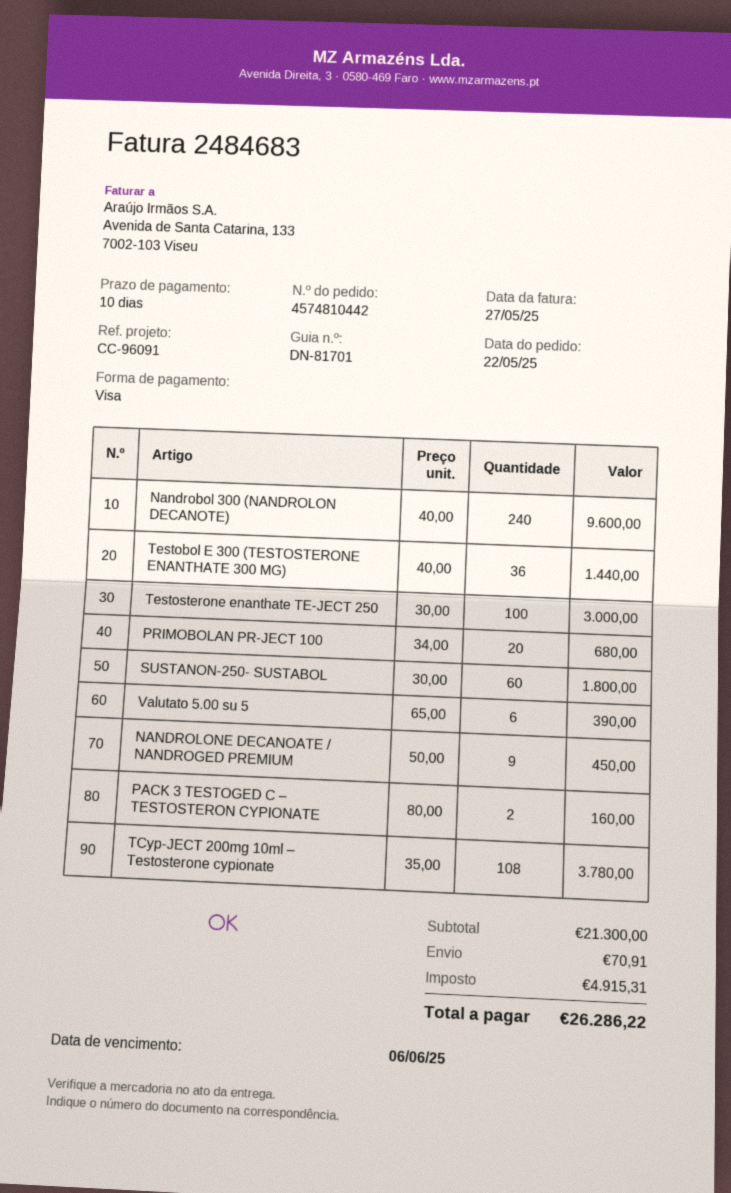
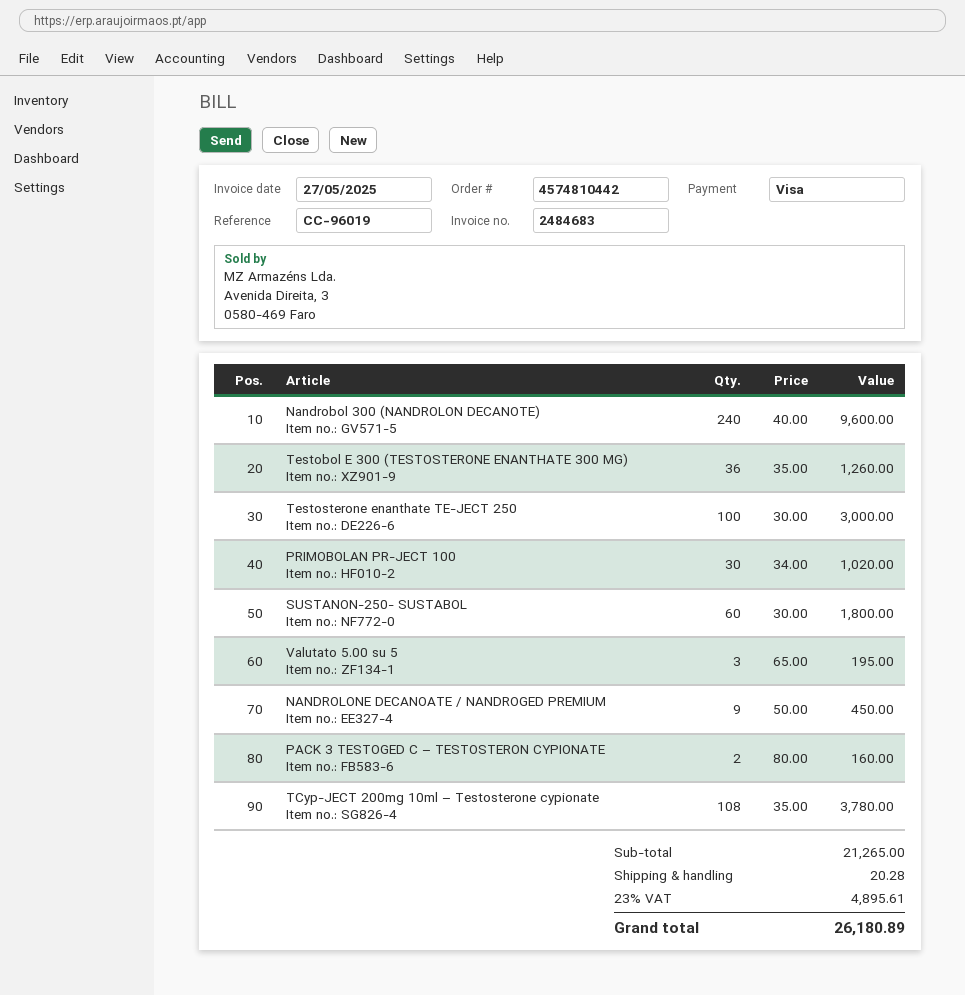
reference: CC-96091 -> CC-96019
Testobol E 300 (TESTOSTERONE ENANTHATE 300 MG): 36 x 40.00 = 1440.00 -> 36 x 35.00 = 1260.00
PRIMOBOLAN PR-JECT 100: 20 x 34.00 = 680.00 -> 30 x 34.00 = 1020.00
Valutato 5.00 su 5: 6 x 65.00 = 390.00 -> 3 x 65.00 = 195.00
subtotal: 21300.00 -> 21265.00
shipping: 70.91 -> 20.28
tax: 4915.31 -> 4895.61
total: 26286.22 -> 26180.89

